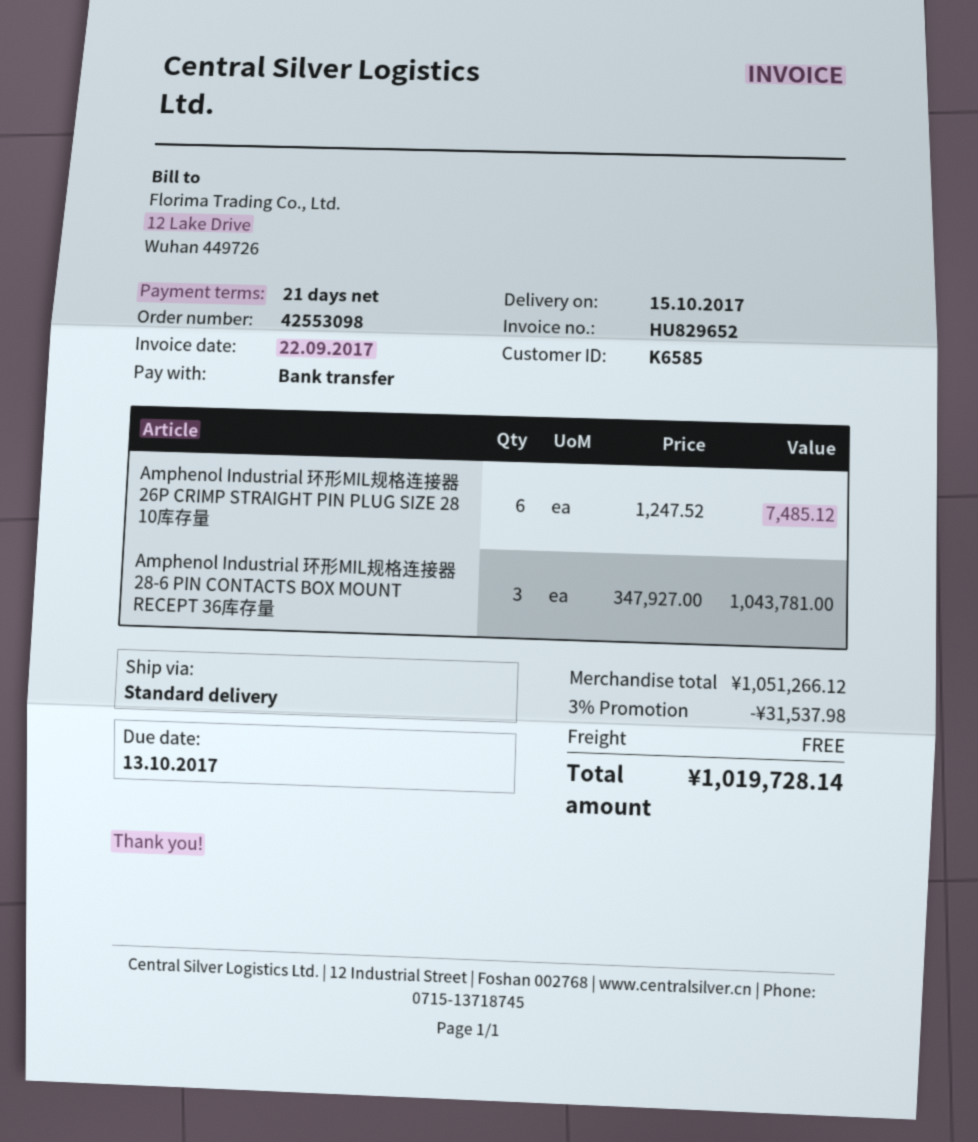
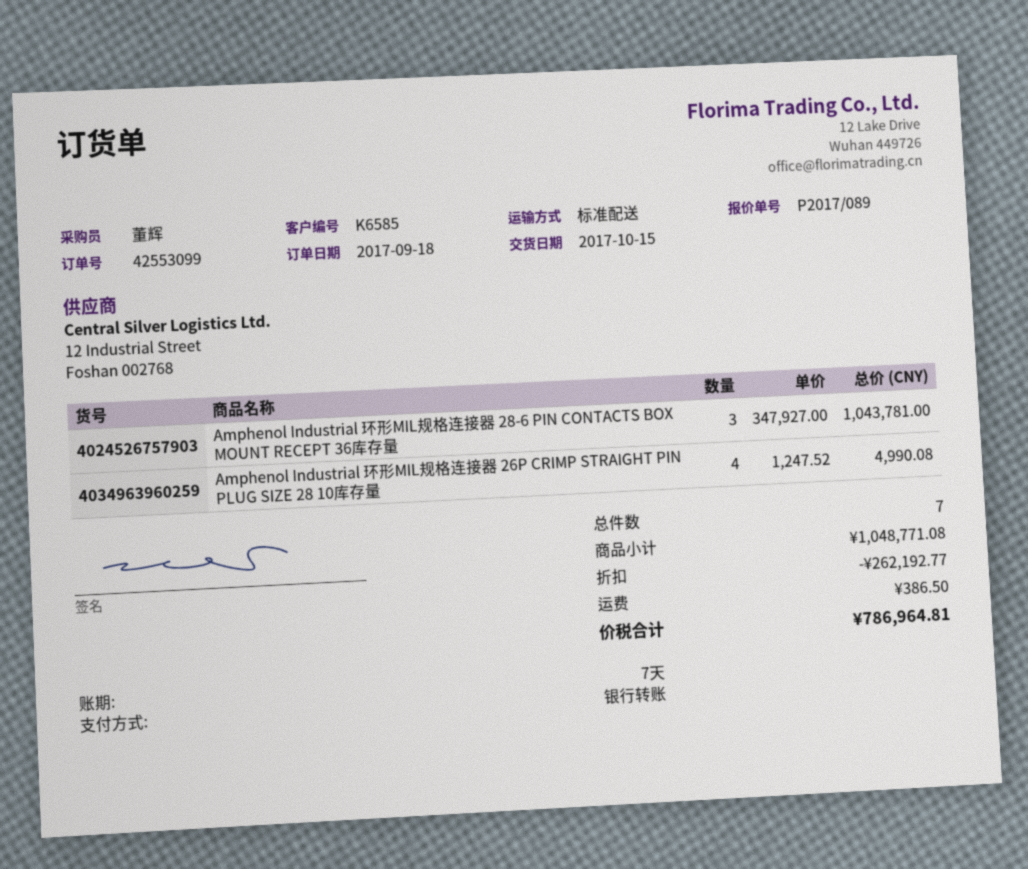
order number: 42553098 -> 42553099
payment terms: 21 days -> 7 days
Amphenol Industrial 环形MIL规格连接器 26P CRIMP STRAIGHT PIN PLUG SIZE 28 10库存量: 6 x 1247.52 = 7485.12 -> 4 x 1247.52 = 4990.08
subtotal: 1051266.12 -> 1048771.08
discount: 31537.98 -> 262192.77
shipping: 0.00 -> 386.50
total: 1019728.14 -> 786964.81

